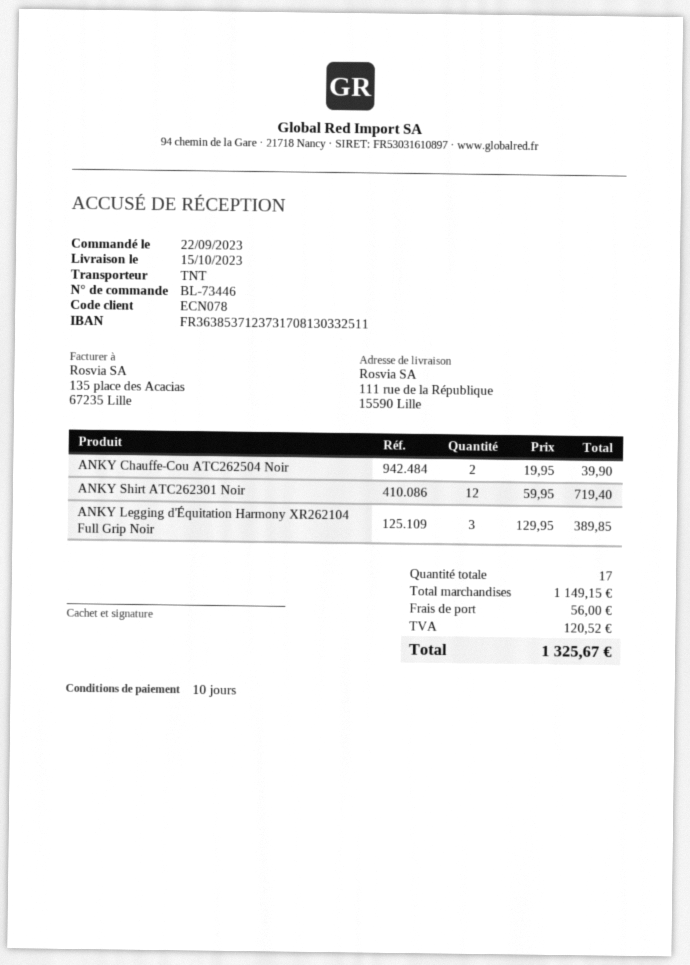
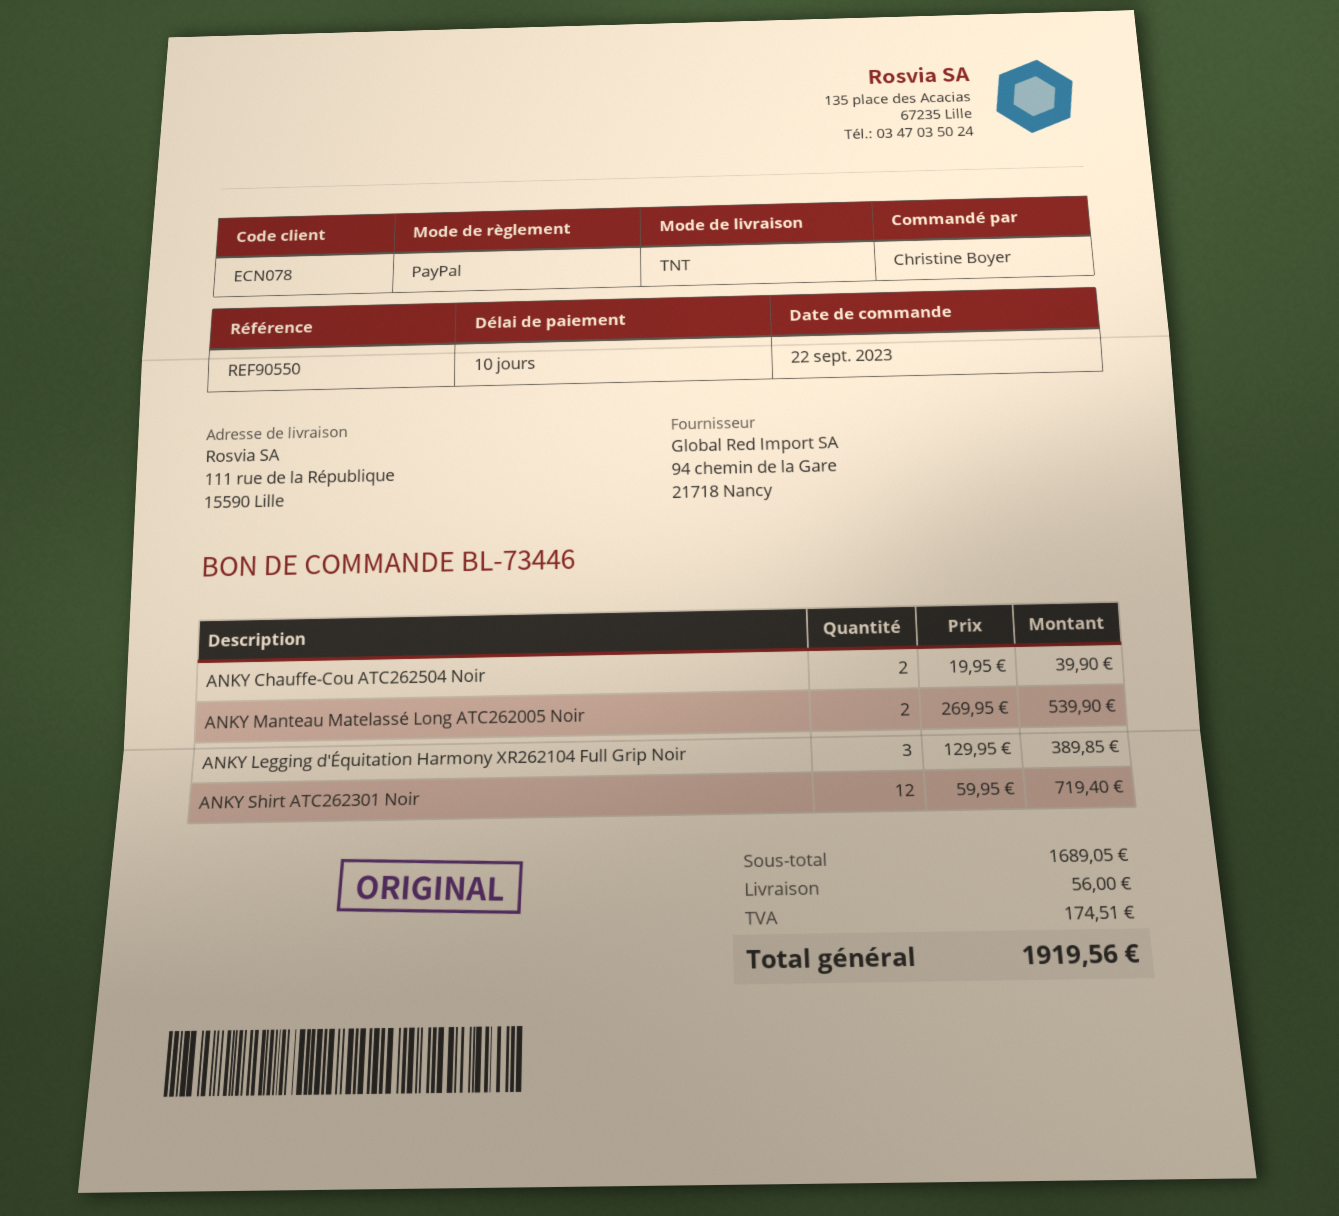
ANKY Manteau Matelassé Long ATC262005 Noir: none -> 2 x 269.95 = 539.90
subtotal: 1149.15 -> 1689.05
tax: 120.52 -> 174.51
total: 1325.67 -> 1919.56

